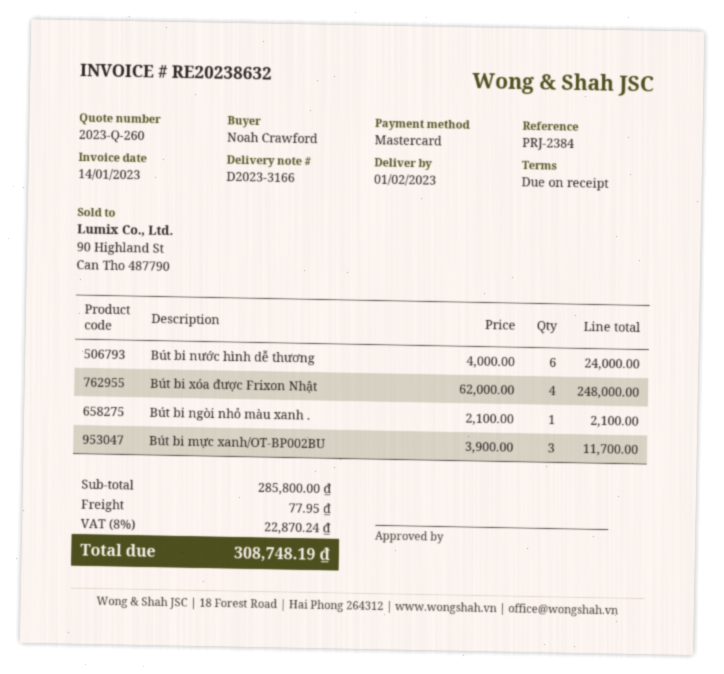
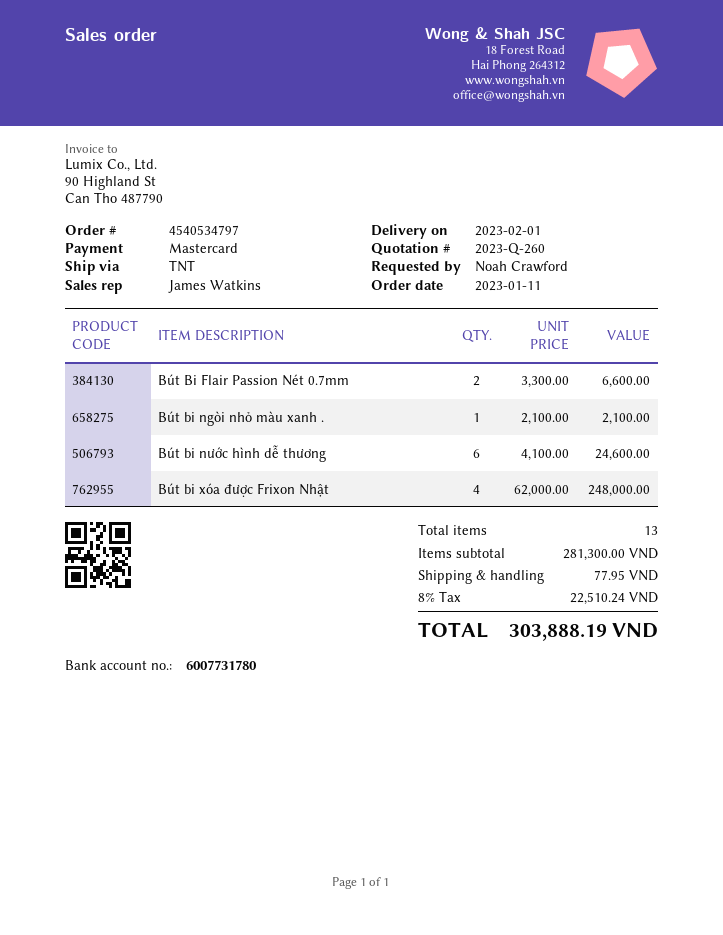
Bút bi nước hình dễ thương: 6 x 4000.00 = 24000.00 -> 6 x 4100.00 = 24600.00
Bút bi mực xanh/OT-BP002BU: 3 x 3900.00 = 11700.00 -> none
Bút Bi Flair Passion Nét 0.7mm: none -> 2 x 3300.00 = 6600.00
subtotal: 285800.00 -> 281300.00
tax: 8% = 22870.24 -> 8% = 22510.24
total: 308748.19 -> 303888.19

